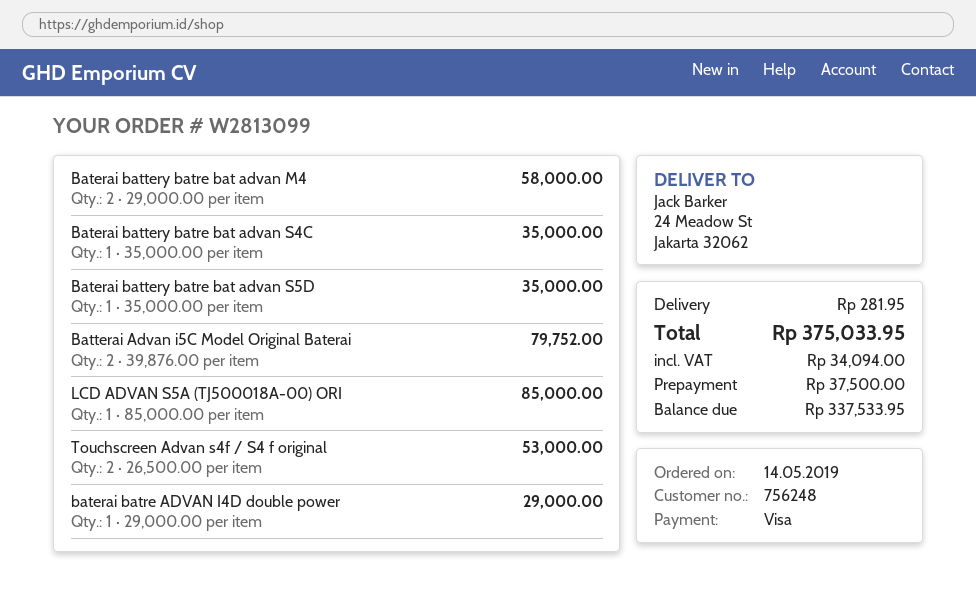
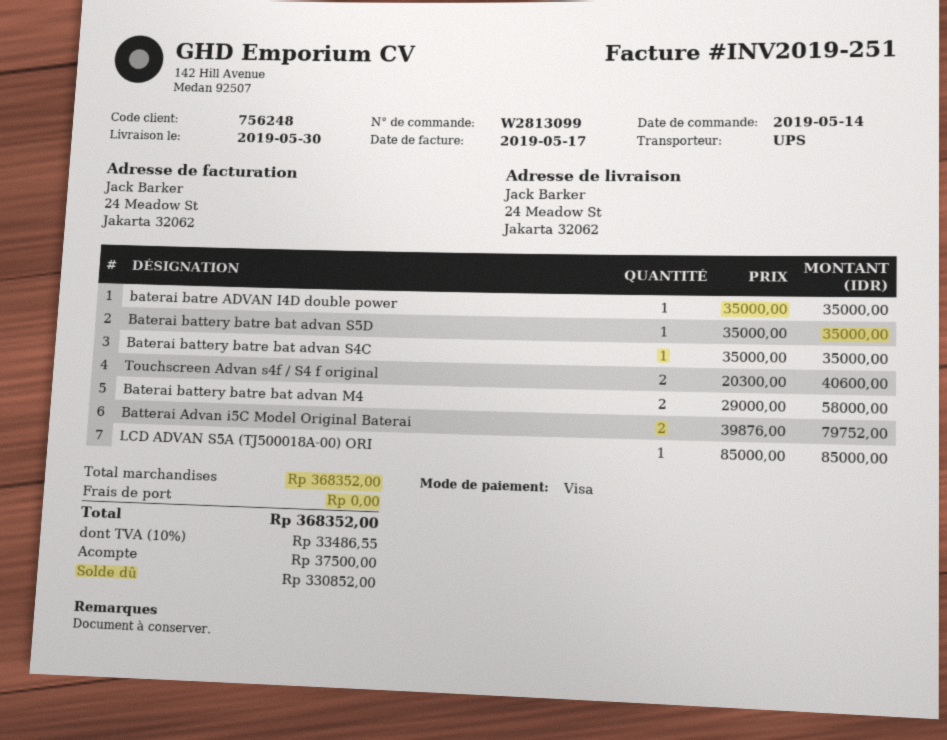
Touchscreen Advan s4f / S4 f original: 2 x 26500.00 = 53000.00 -> 2 x 20300.00 = 40600.00
baterai batre ADVAN I4D double power: 1 x 29000.00 = 29000.00 -> 1 x 35000.00 = 35000.00
shipping: 281.95 -> 0.00
tax: 34094.00 -> 33486.55
total: 375033.95 -> 368352.00
balance: 337533.95 -> 330852.00

